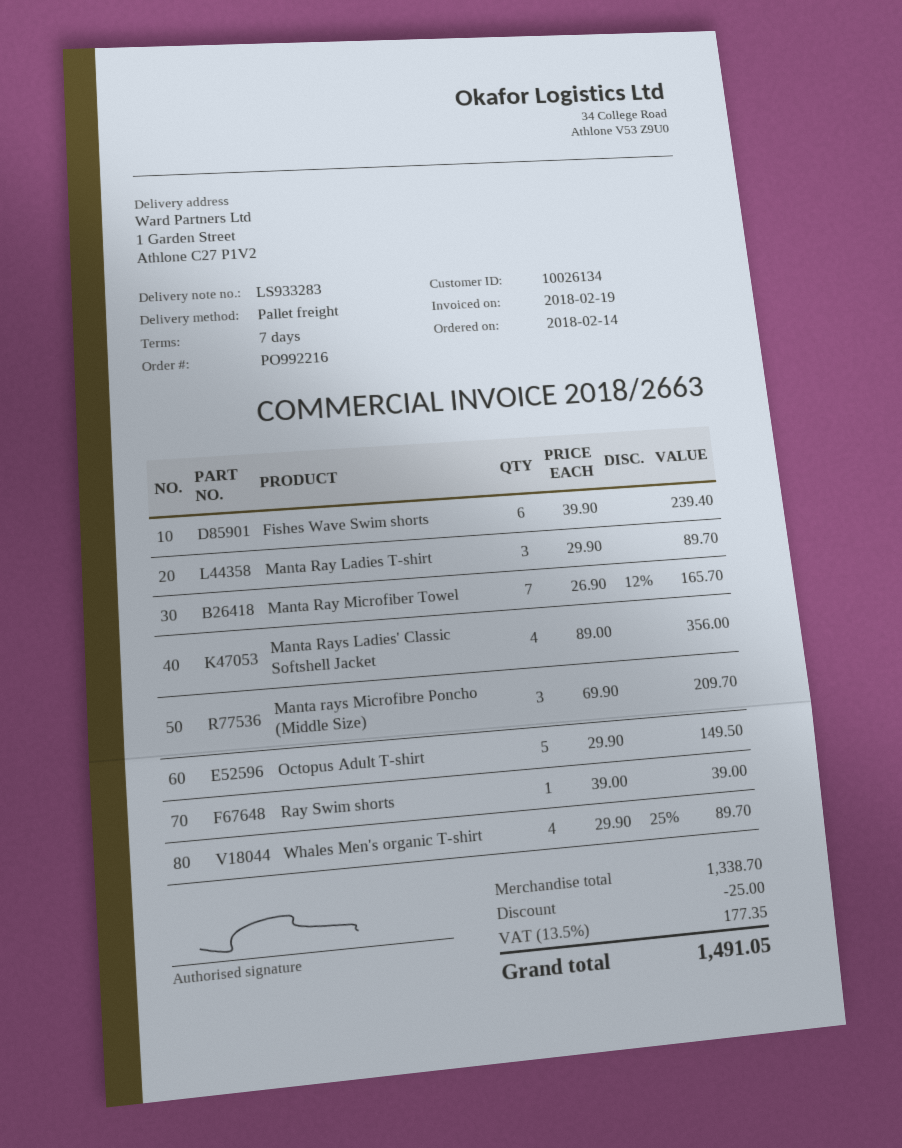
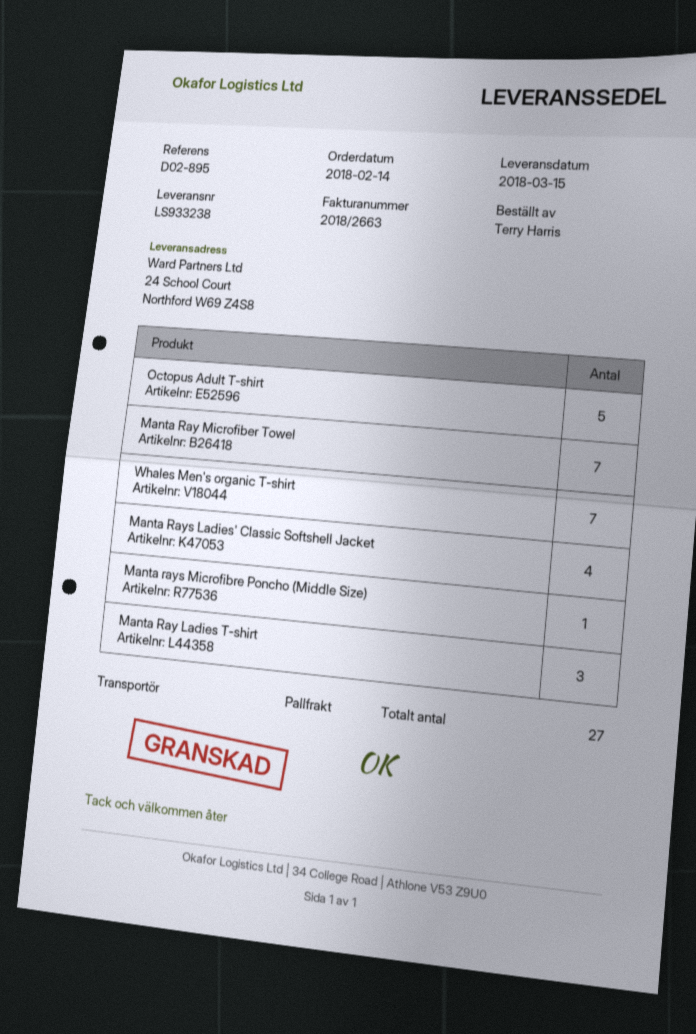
delivery note number: LS933283 -> LS933238
ship to: 1 Garden Street, Athlone C27 P1V2 -> 24 School Court, Northford W69 Z4S8
Fishes Wave Swim shorts: 6 -> none
Manta rays Microfibre Poncho (Middle Size): 3 -> 1
Ray Swim shorts: 1 -> none
Whales Men's organic T-shirt: 4 -> 7

